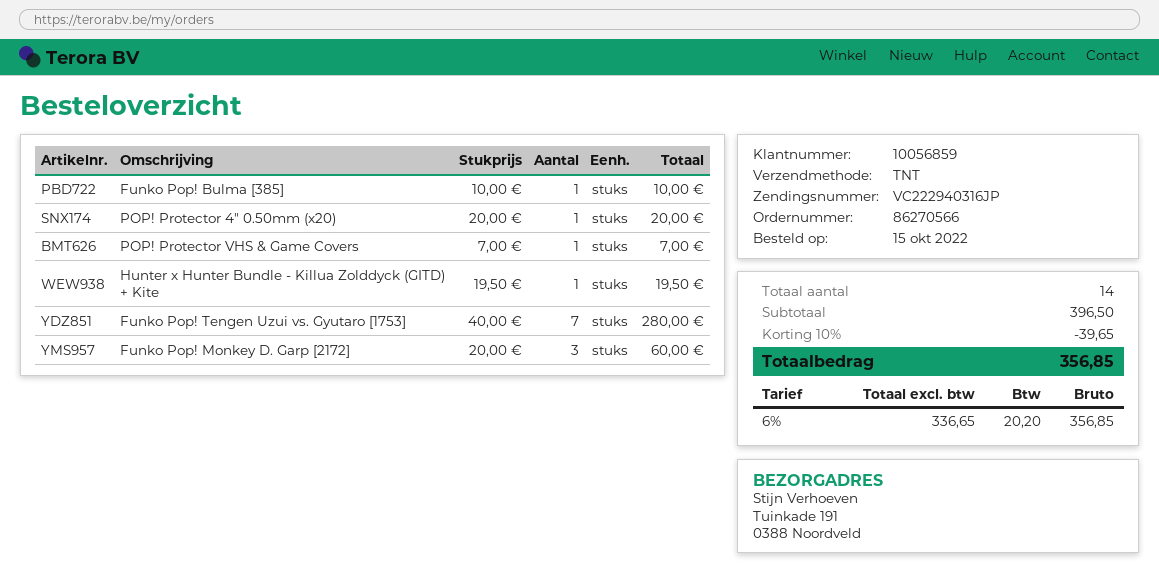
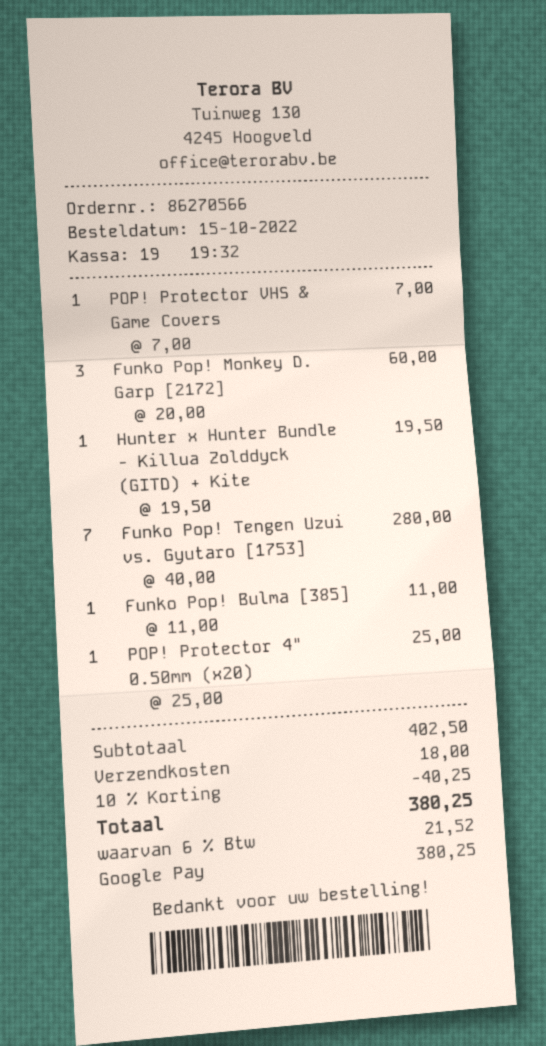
Funko Pop! Bulma [385]: 1 x 10.00 = 10.00 -> 1 x 11.00 = 11.00
POP! Protector 4" 0.50mm (x20): 1 x 20.00 = 20.00 -> 1 x 25.00 = 25.00
subtotal: 396.50 -> 402.50
discount: 10% = 39.65 -> 10% = 40.25
shipping: none -> 18.00
tax: 6% = 20.20 -> 6% = 21.52
total: 356.85 -> 380.25

